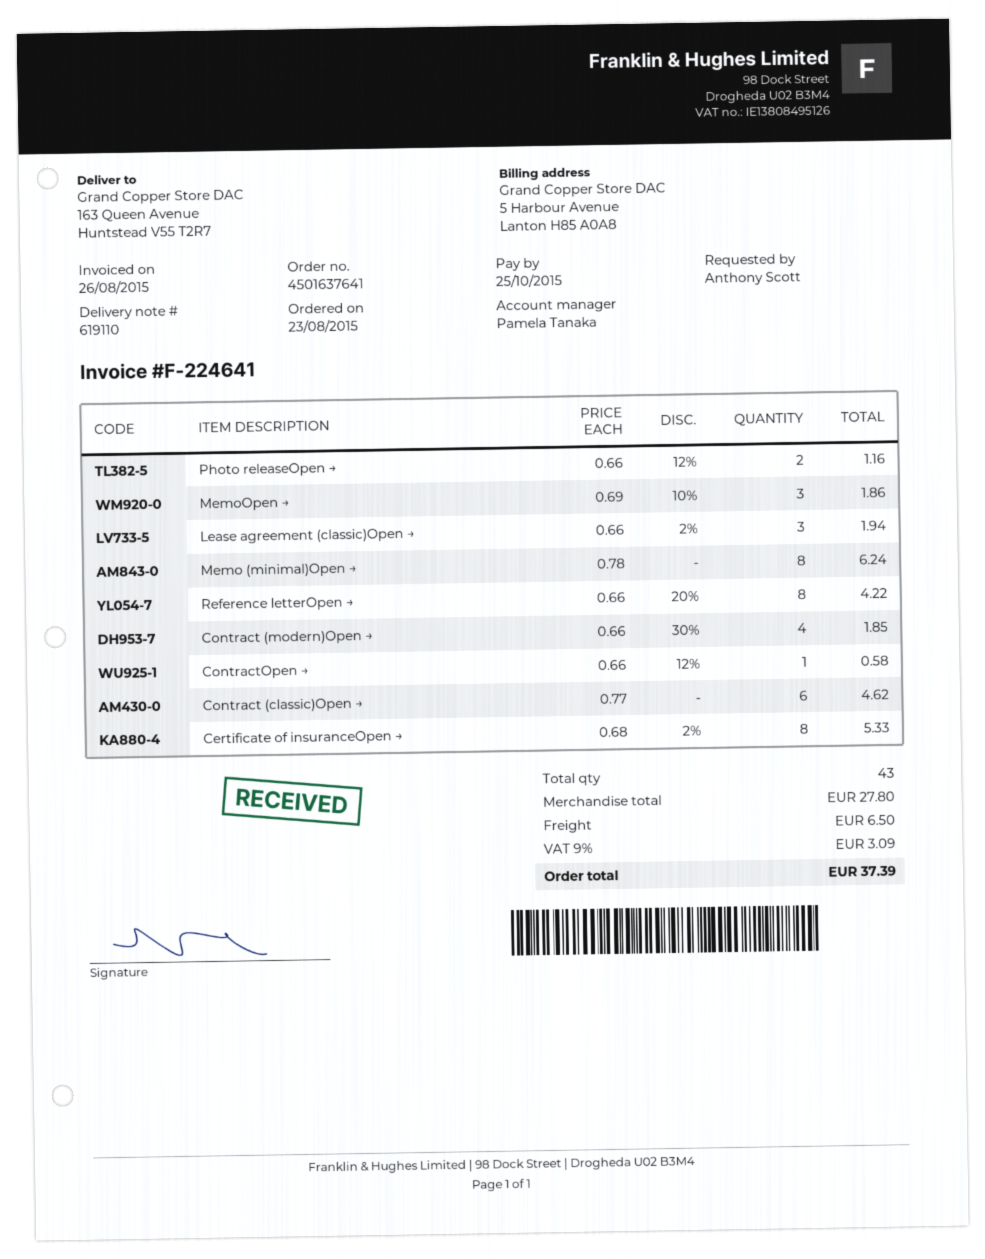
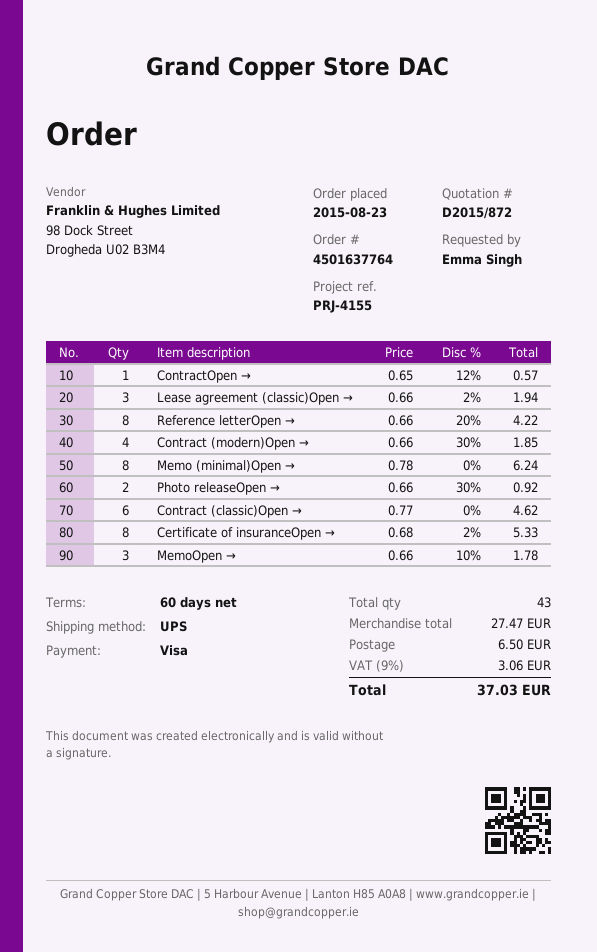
order number: 4501637641 -> 4501637764
ordered by: Anthony Scott -> Emma Singh
Photo releaseOpen →: 2 x 0.66 - 12% = 1.16 -> 2 x 0.66 - 30% = 0.92
MemoOpen →: 3 x 0.69 - 10% = 1.86 -> 3 x 0.66 - 10% = 1.78
ContractOpen →: 1 x 0.66 - 12% = 0.58 -> 1 x 0.65 - 12% = 0.57
subtotal: 27.80 -> 27.47
tax: 9% = 3.09 -> 9% = 3.06
total: 37.39 -> 37.03

